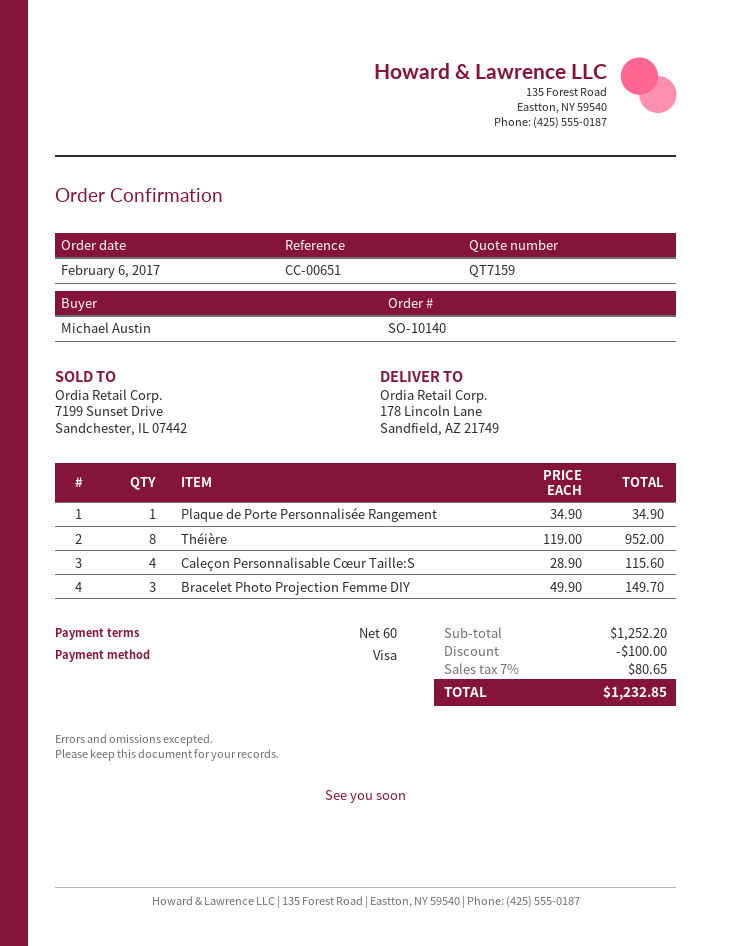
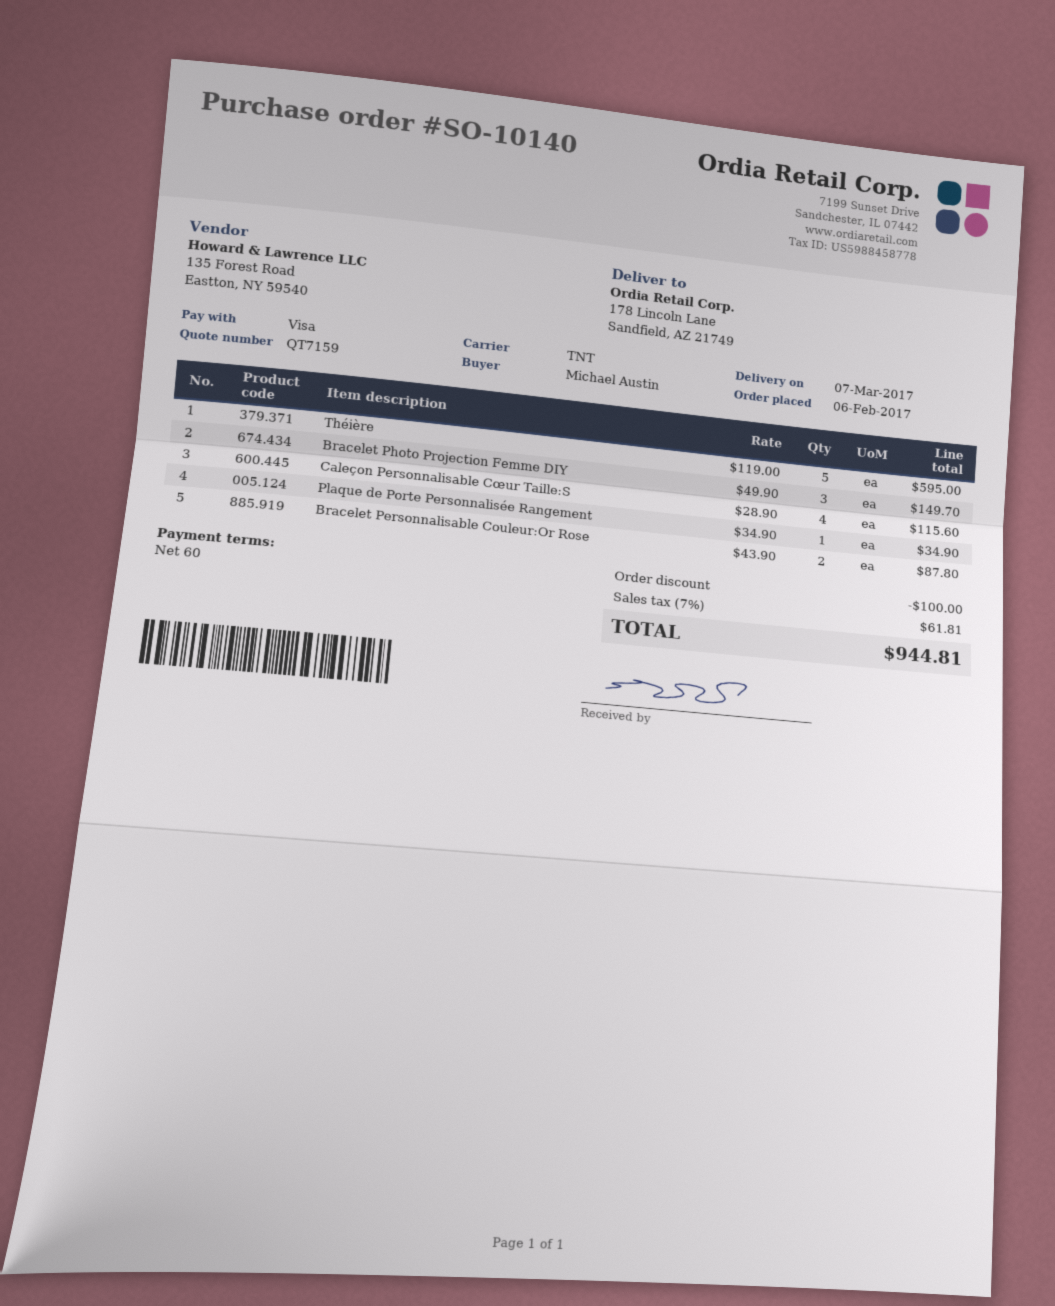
Théière: 8 x 119.00 = 952.00 -> 5 x 119.00 = 595.00
Bracelet Personnalisable Couleur:Or Rose: none -> 2 x 43.90 = 87.80
tax: 7% = 80.65 -> 7% = 61.81
total: 1232.85 -> 944.81

